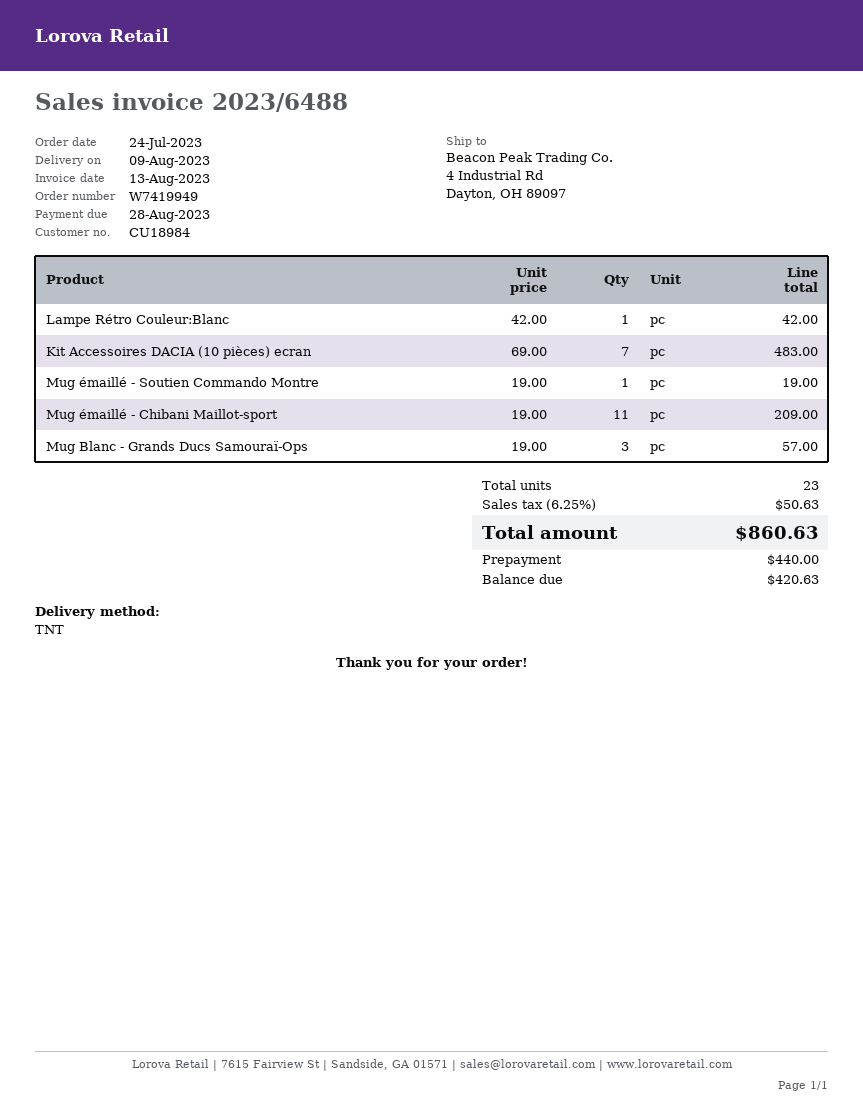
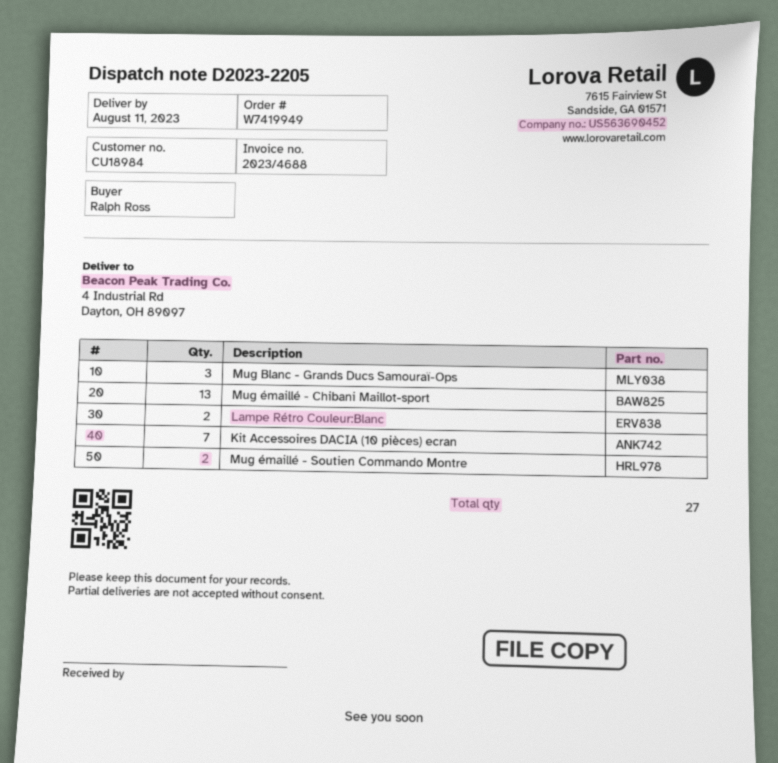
delivery date: 2023-08-09 -> 2023-08-11
invoice number: 2023/6488 -> 2023/4688
Lampe Rétro Couleur:Blanc: 1 -> 2
Mug émaillé - Soutien Commando Montre: 1 -> 2
Mug émaillé - Chibani Maillot-sport: 11 -> 13
total quantity: 23 -> 27

